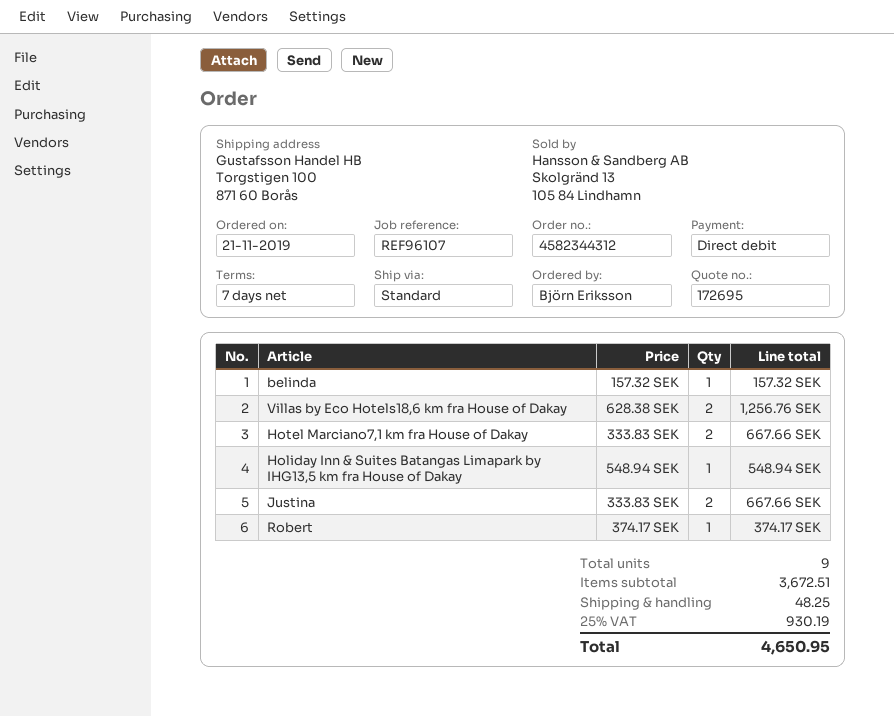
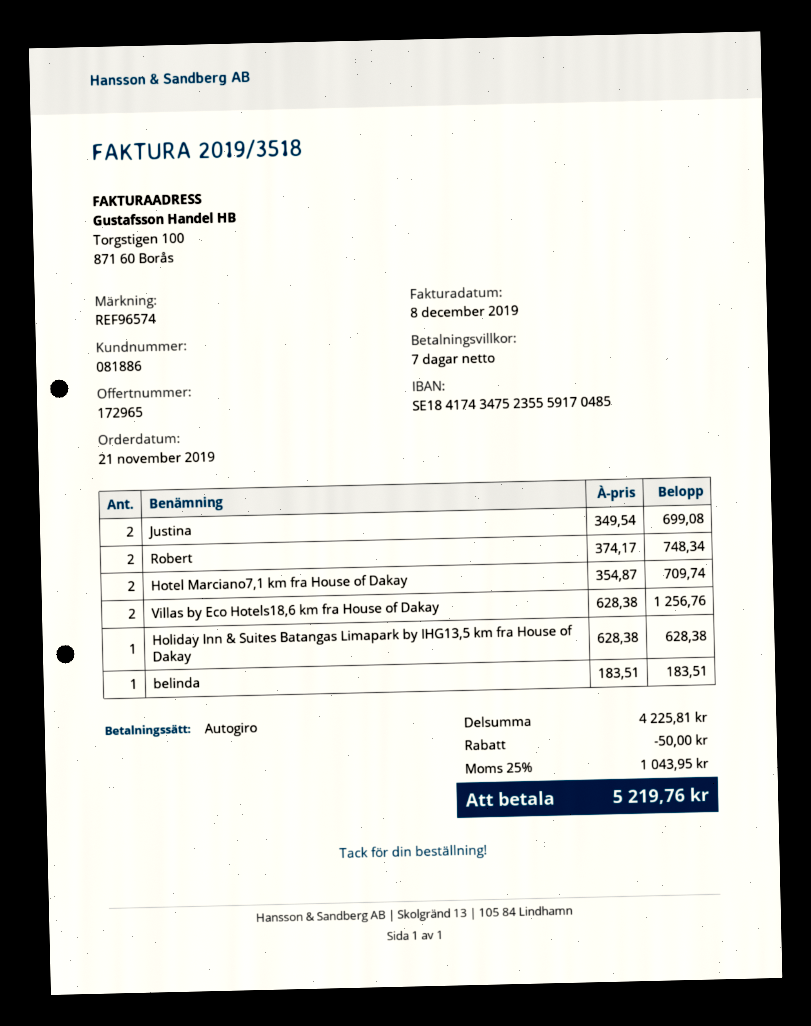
quote number: 172695 -> 172965
reference: REF96107 -> REF96574
belinda: 1 x 157.32 = 157.32 -> 1 x 183.51 = 183.51
Hotel Marciano7,1 km fra House of Dakay: 2 x 333.83 = 667.66 -> 2 x 354.87 = 709.74
Holiday Inn & Suites Batangas Limapark by IHG13,5 km fra House of Dakay: 1 x 548.94 = 548.94 -> 1 x 628.38 = 628.38
Justina: 2 x 333.83 = 667.66 -> 2 x 349.54 = 699.08
Robert: 1 x 374.17 = 374.17 -> 2 x 374.17 = 748.34
subtotal: 3672.51 -> 4225.81
discount: none -> 50.00
shipping: 48.25 -> none
tax: 25% = 930.19 -> 25% = 1043.95
total: 4650.95 -> 5219.76

